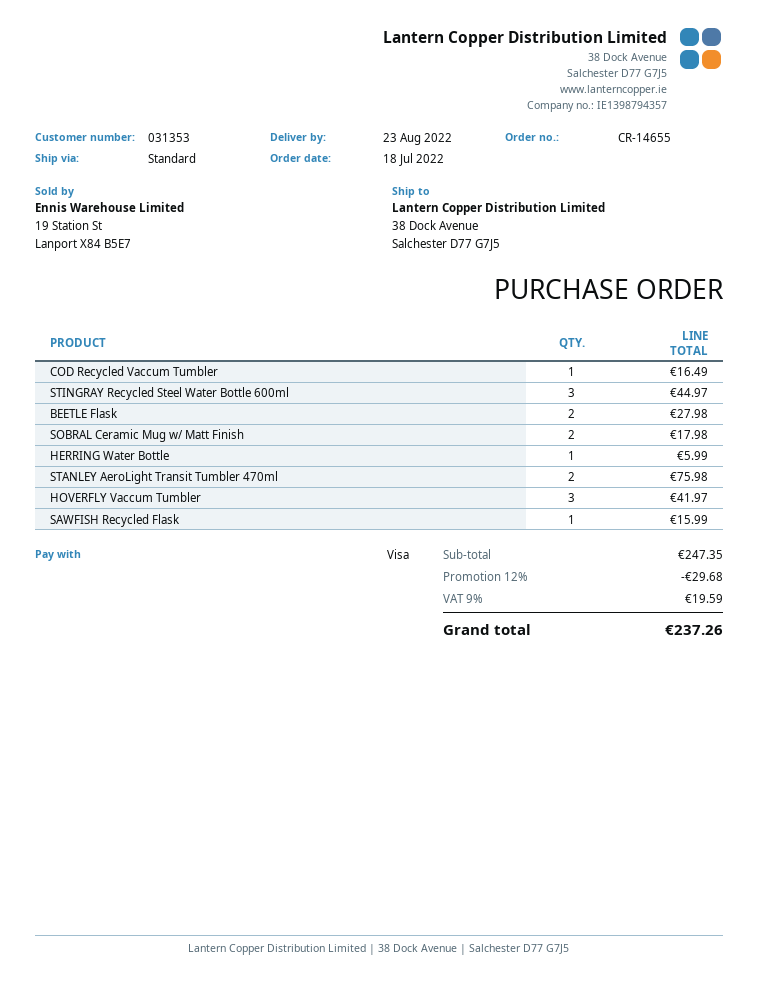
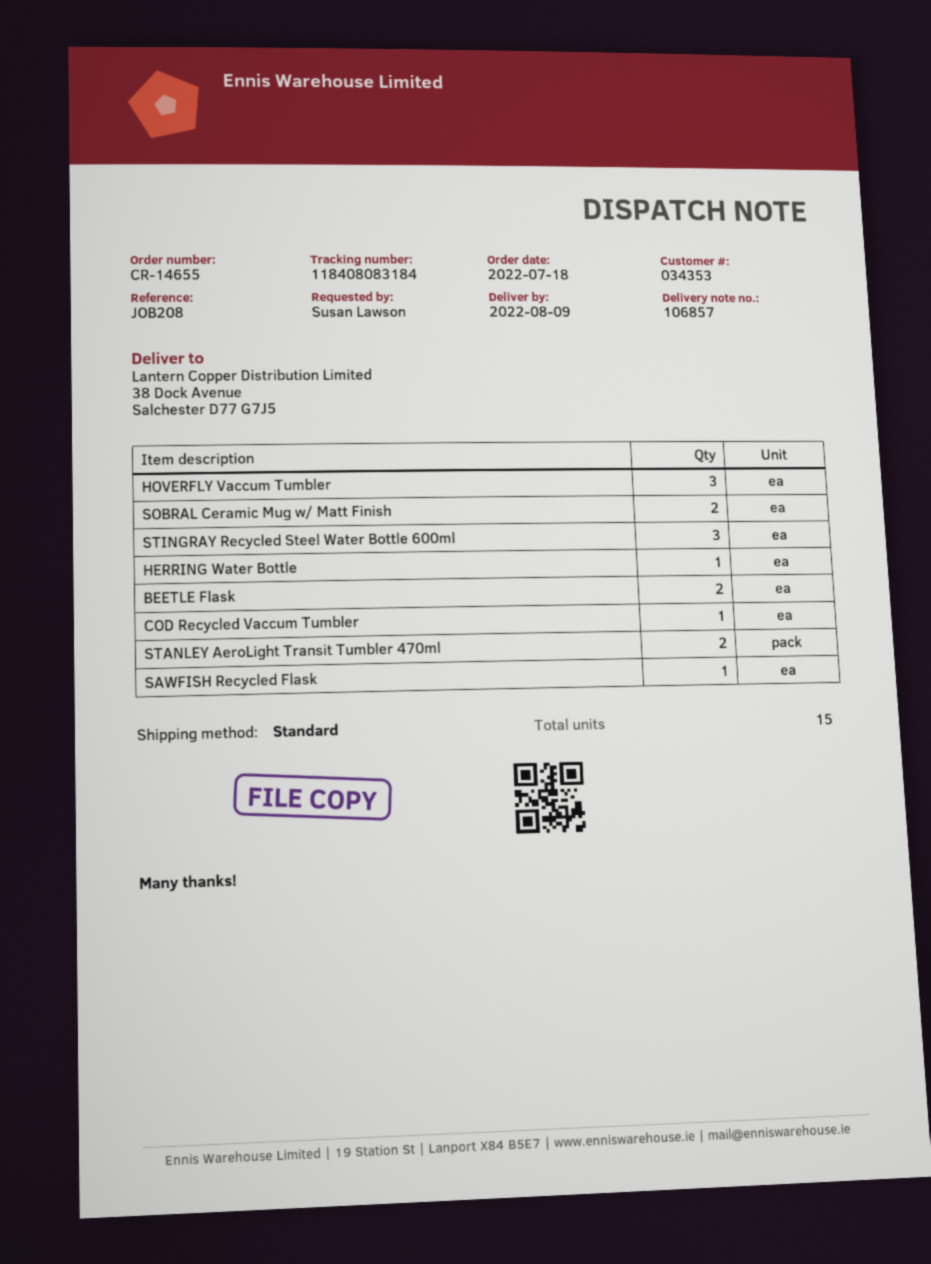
delivery date: 2022-08-23 -> 2022-08-09
customer number: 031353 -> 034353

